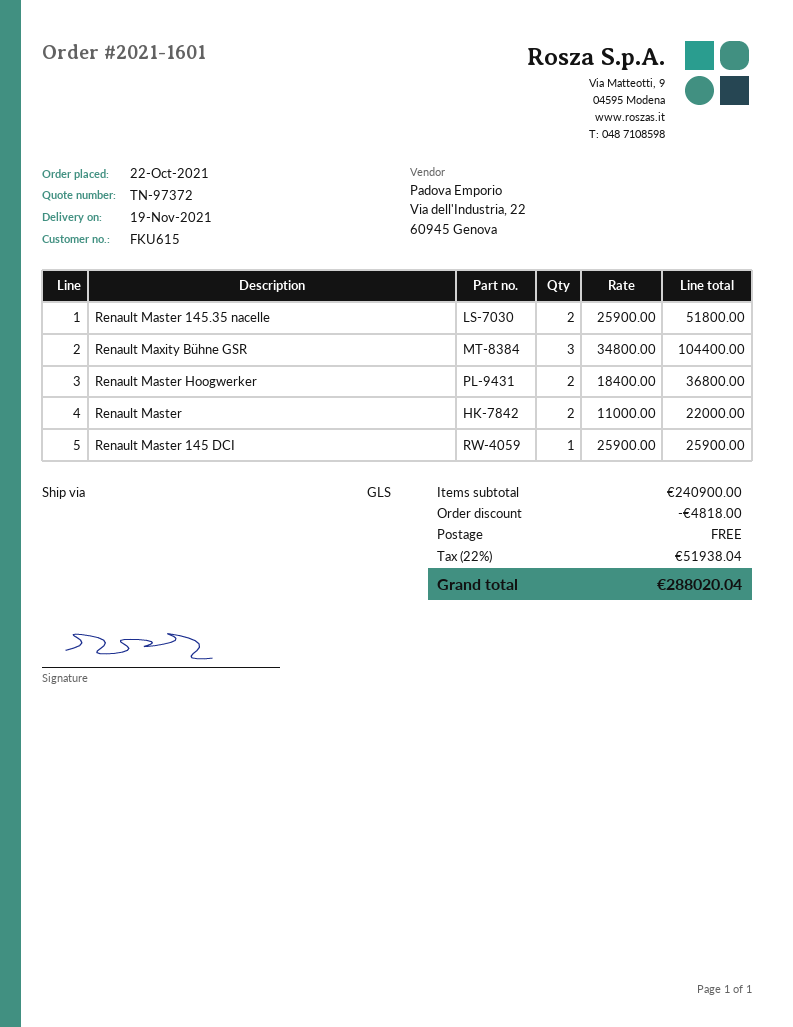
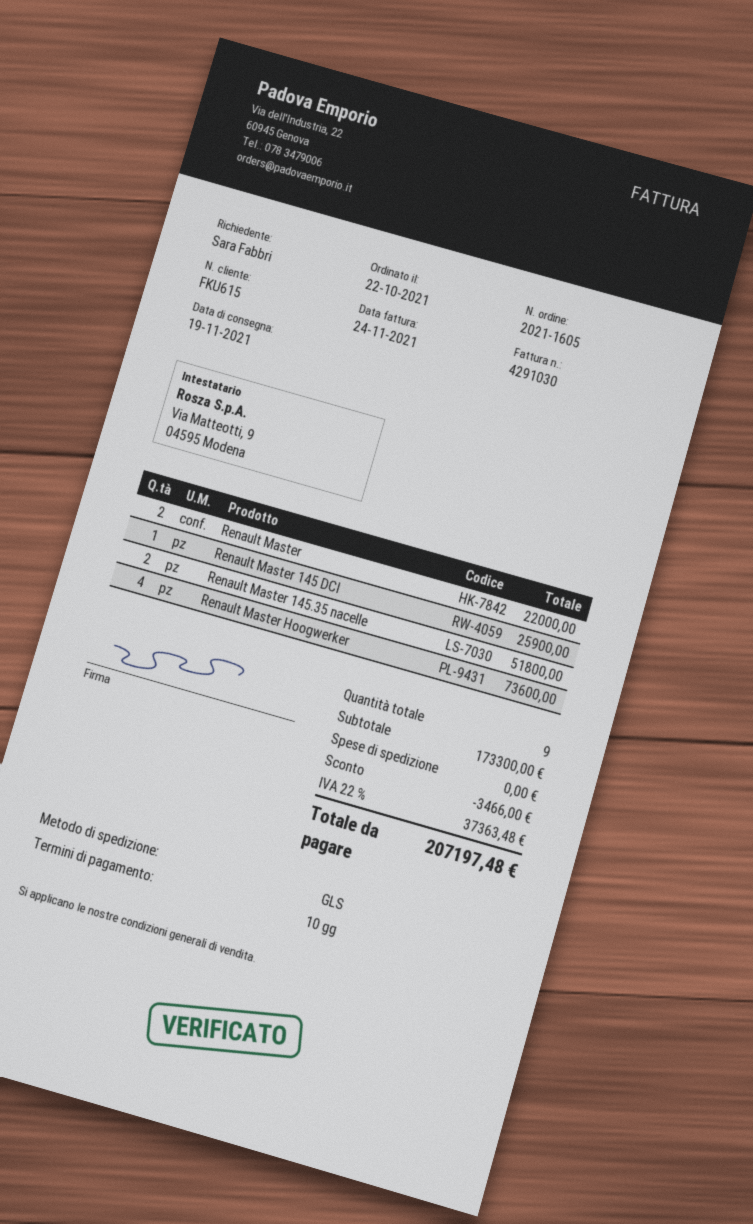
order number: 2021-1601 -> 2021-1605
Renault Maxity Bühne GSR: 3 for 104400.00 -> none
Renault Master Hoogwerker: 2 for 36800.00 -> 4 for 73600.00
subtotal: 240900.00 -> 173300.00
discount: 4818.00 -> 3466.00
tax: 22% = 51938.04 -> 22% = 37363.48
total: 288020.04 -> 207197.48

